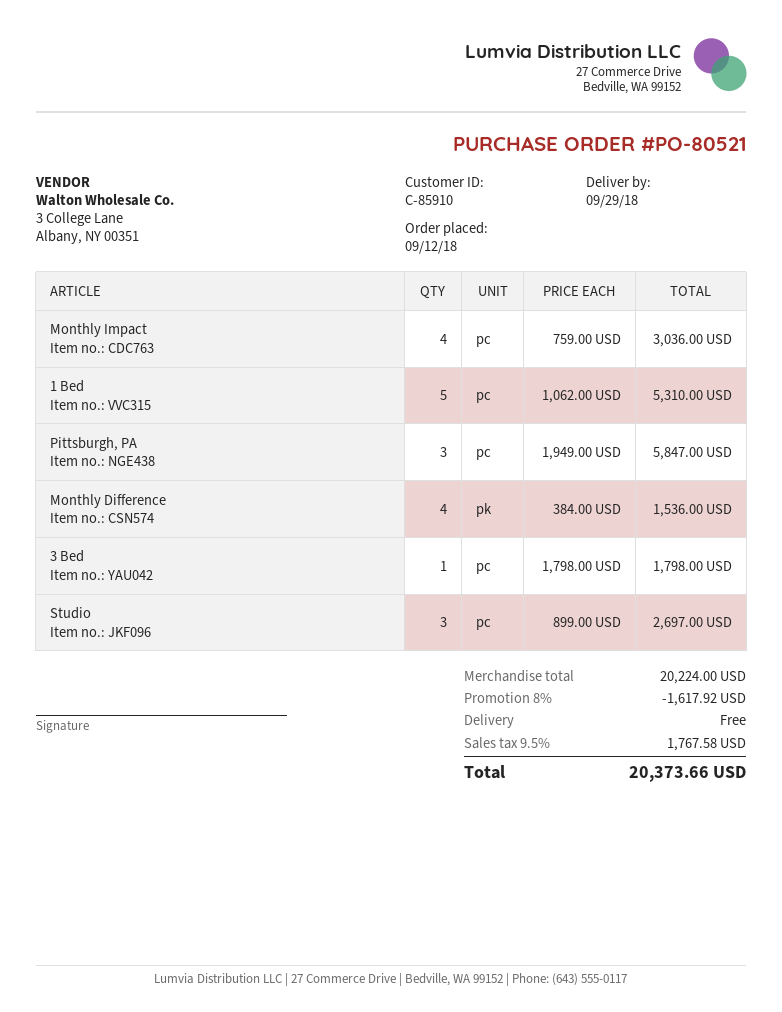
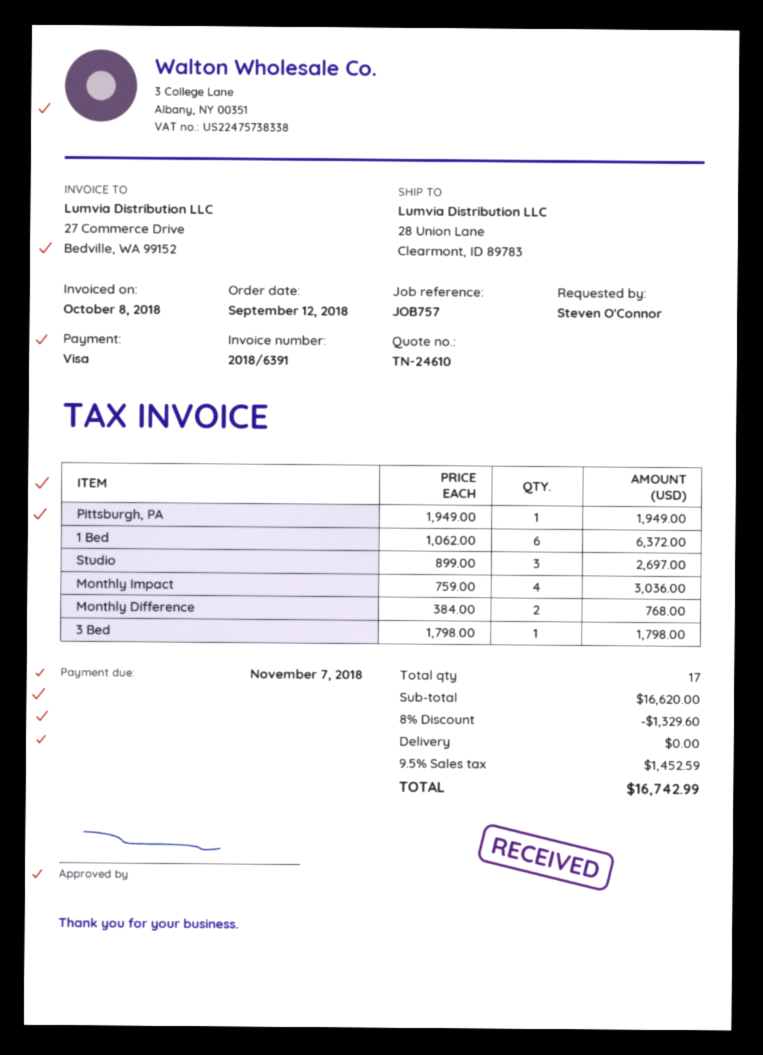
1 Bed: 5 x 1062.00 = 5310.00 -> 6 x 1062.00 = 6372.00
Pittsburgh, PA: 3 x 1949.00 = 5847.00 -> 1 x 1949.00 = 1949.00
Monthly Difference: 4 x 384.00 = 1536.00 -> 2 x 384.00 = 768.00
subtotal: 20224.00 -> 16620.00
discount: 8% = 1617.92 -> 8% = 1329.60
tax: 9.5% = 1767.58 -> 9.5% = 1452.59
total: 20373.66 -> 16742.99

